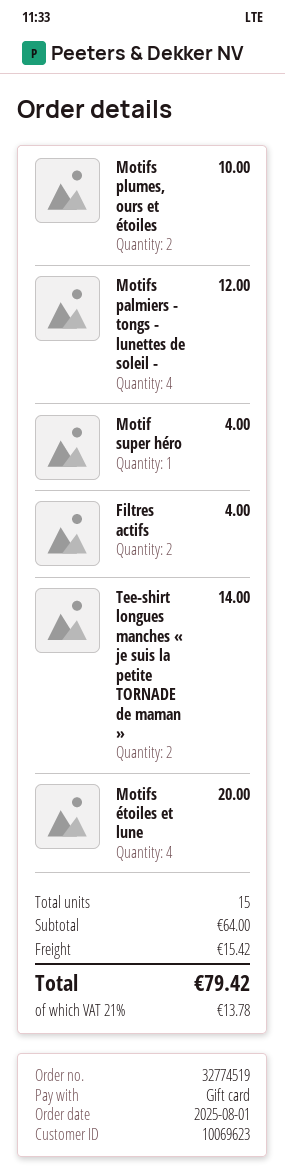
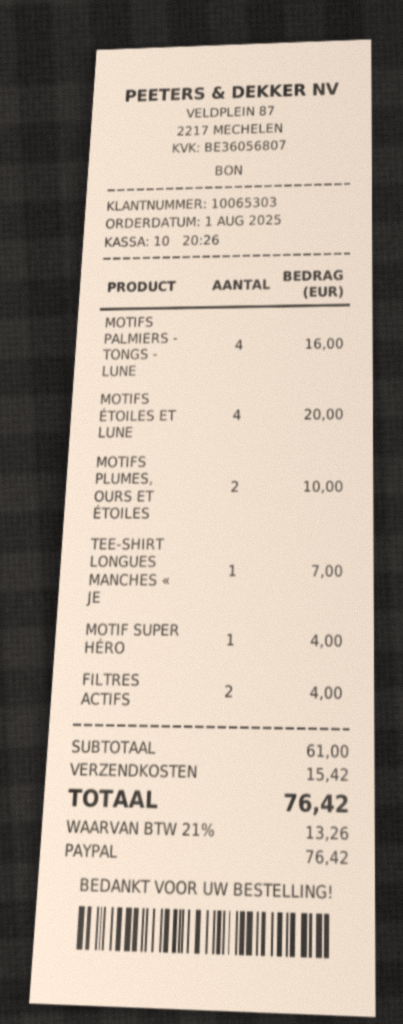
customer number: 10069623 -> 10065303
payment method: gift card -> PayPal
Motifs palmiers - tongs - lunettes de soleil -: 4 for 12.00 -> 4 for 16.00
Tee-shirt longues manches « je suis la petite TORNADE de maman »: 2 for 14.00 -> 1 for 7.00
subtotal: 64.00 -> 61.00
tax: 21% = 13.78 -> 21% = 13.26
total: 79.42 -> 76.42

